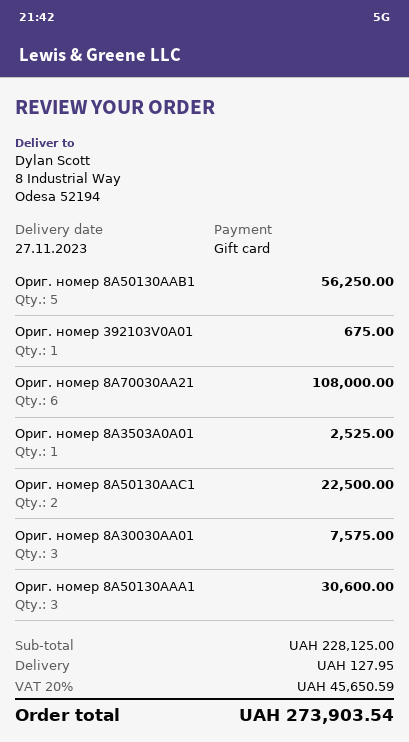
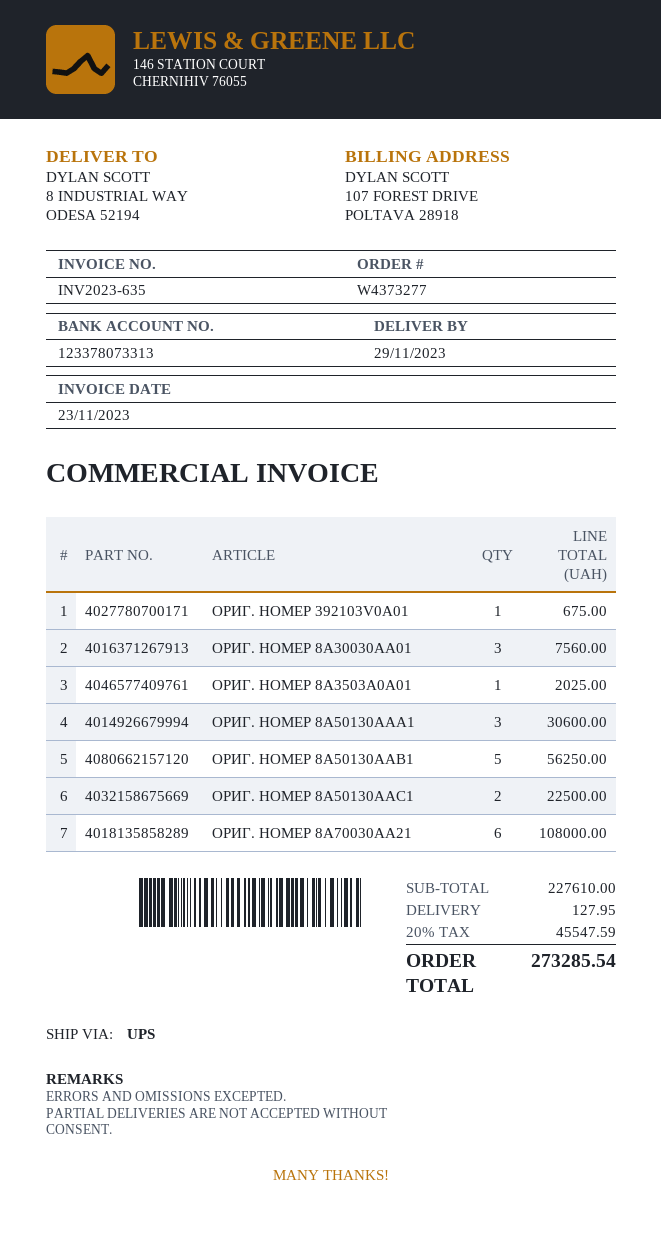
delivery date: 2023-11-27 -> 2023-11-29
Ориг. номер 8A3503A0A01: 1 for 2525.00 -> 1 for 2025.00
Ориг. номер 8A30030AA01: 3 for 7575.00 -> 3 for 7560.00
subtotal: 228125.00 -> 227610.00
tax: 20% = 45650.59 -> 20% = 45547.59
total: 273903.54 -> 273285.54

